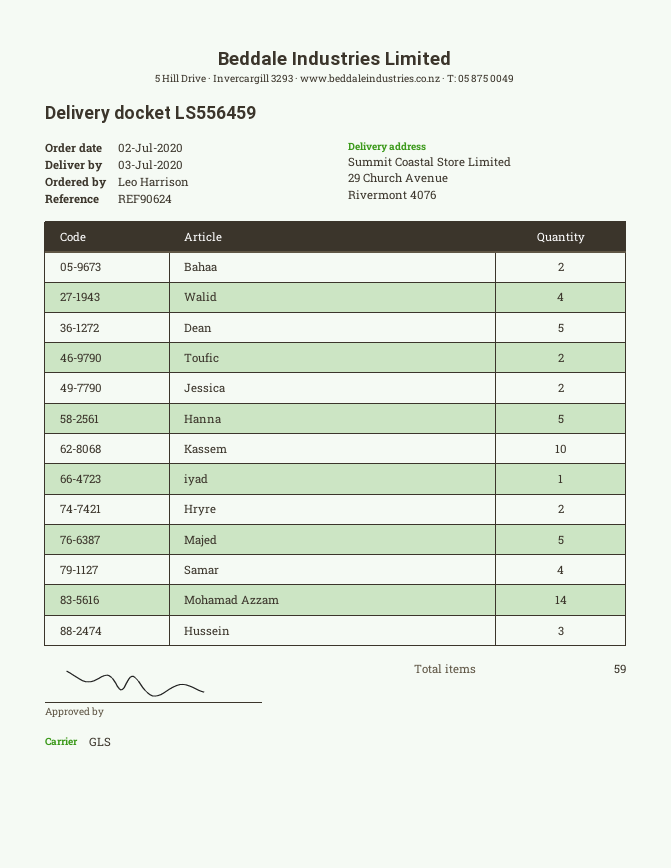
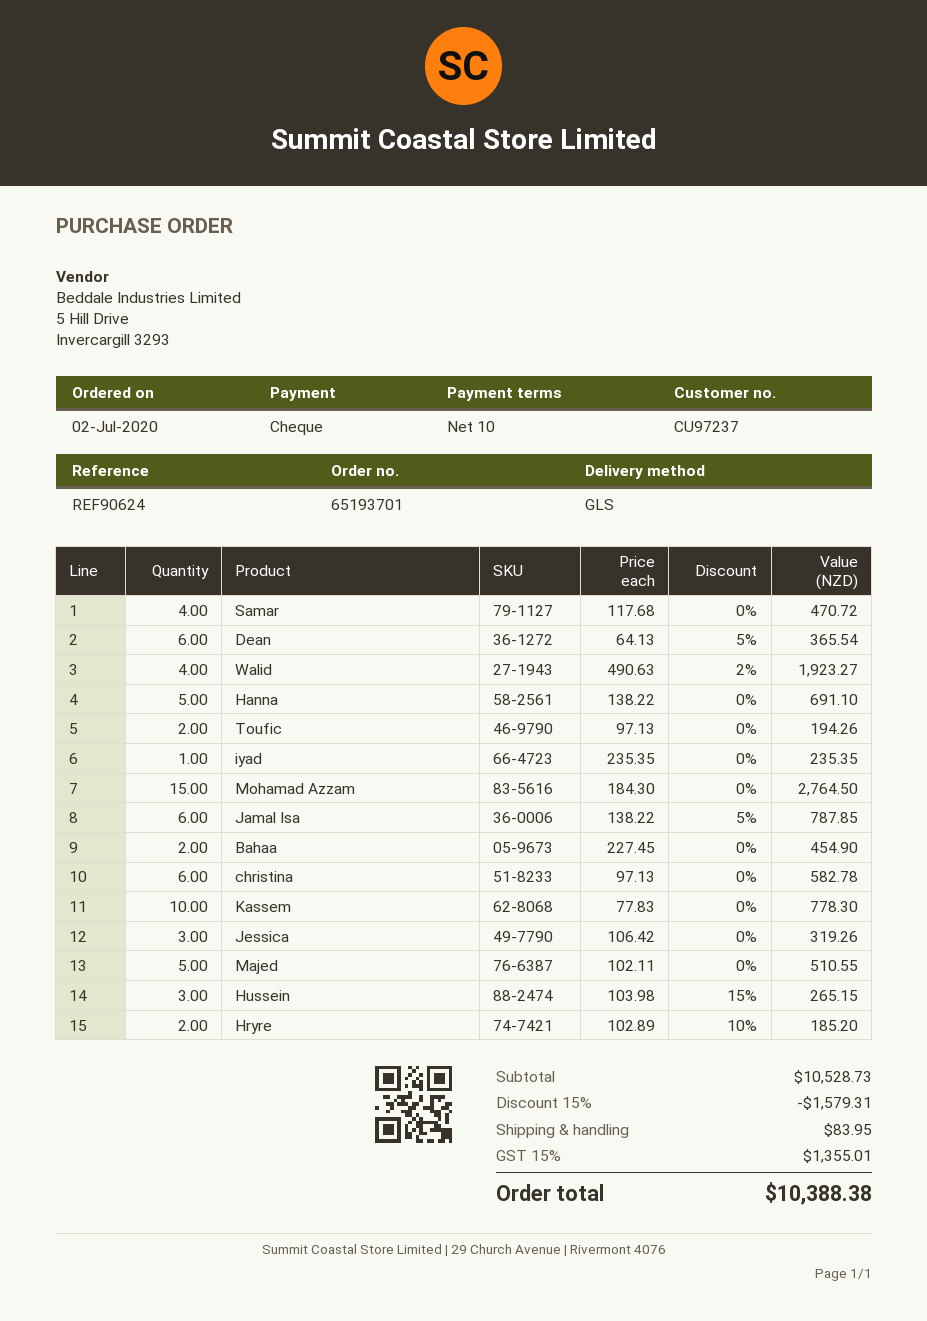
Dean: 5 -> 6
Jessica: 2 -> 3
Mohamad Azzam: 14 -> 15
Jamal Isa: none -> 6
christina: none -> 6

